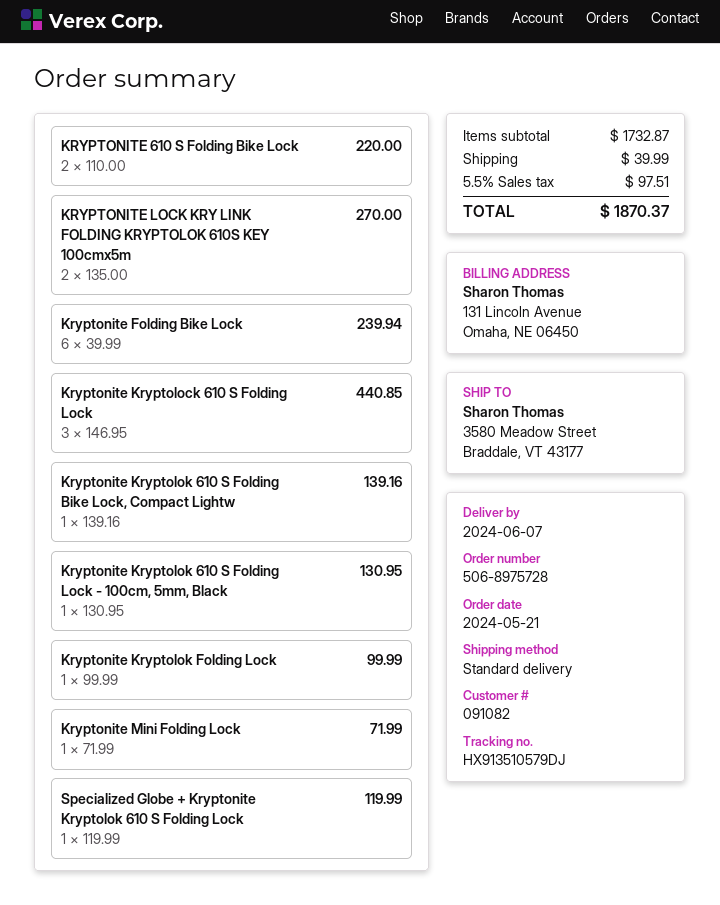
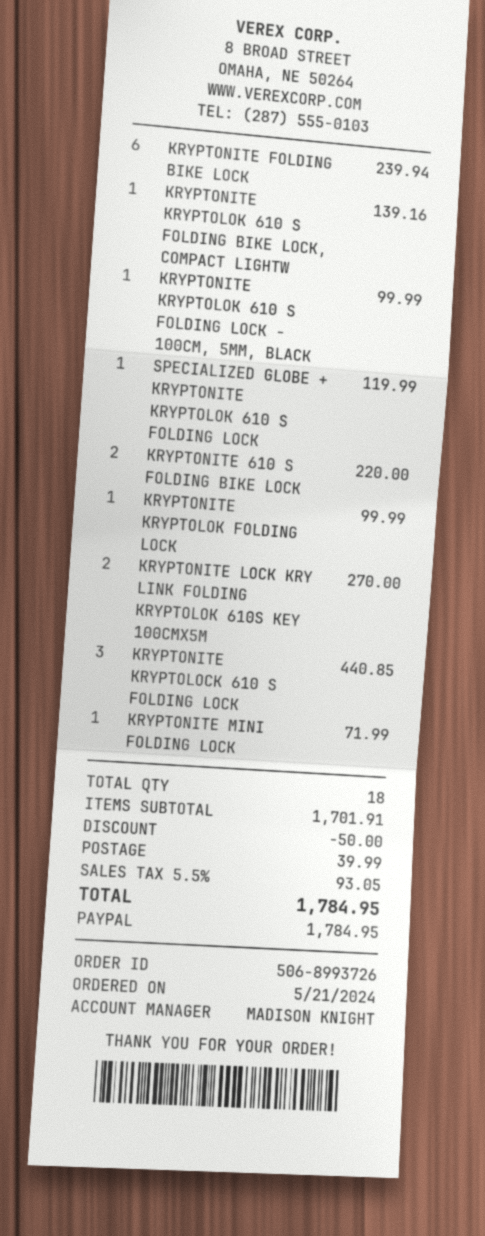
order number: 506-8975728 -> 506-8993726
Kryptonite Kryptolok 610 S Folding Lock - 100cm, 5mm, Black: 1 for 130.95 -> 1 for 99.99
subtotal: 1732.87 -> 1701.91
discount: none -> 50.00
tax: 5.5% = 97.51 -> 5.5% = 93.05
total: 1870.37 -> 1784.95

